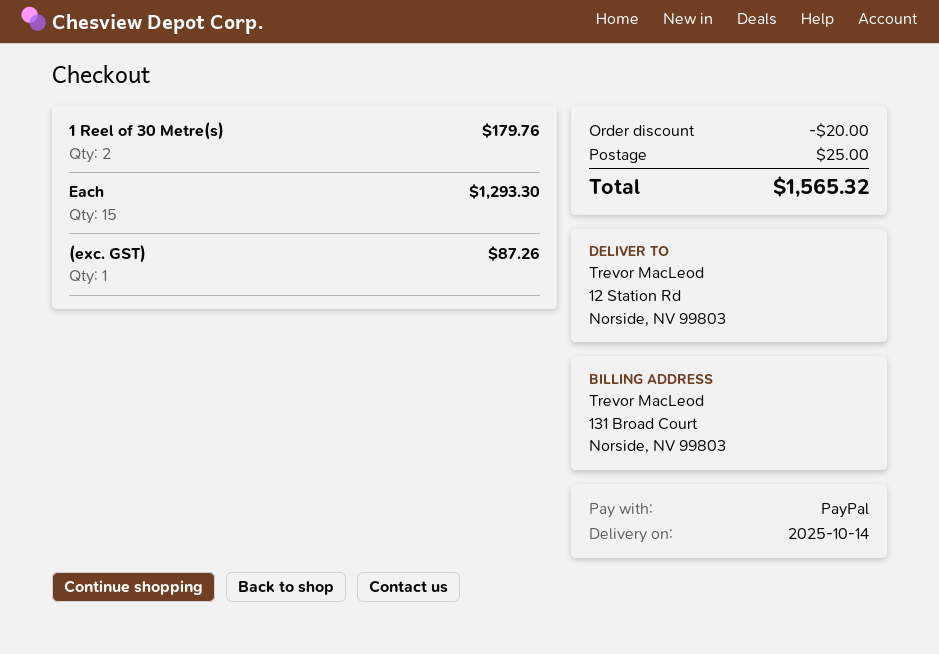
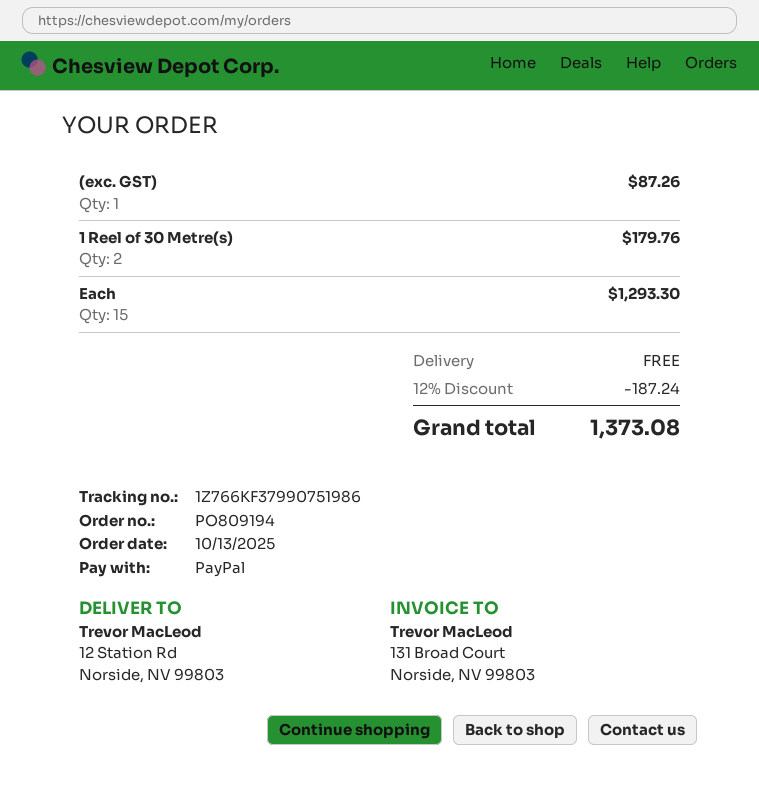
discount: 20.00 -> 187.24
shipping: 25.00 -> 0.00
total: 1565.32 -> 1373.08

